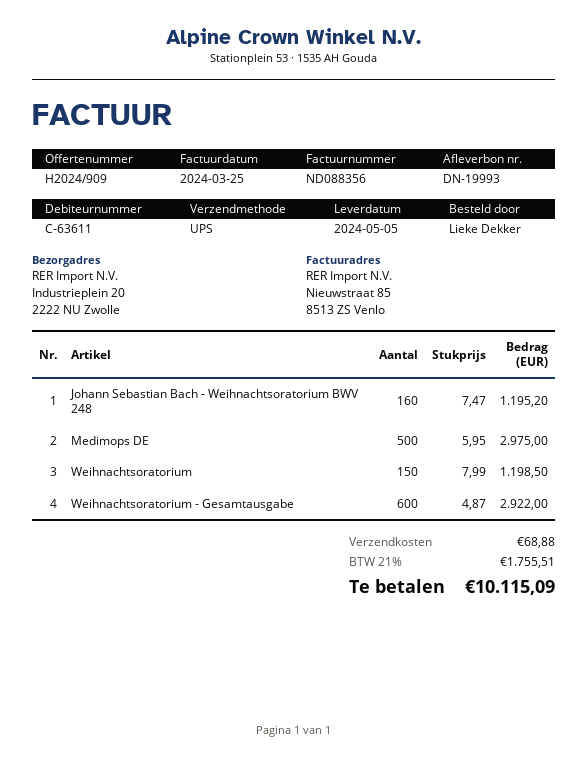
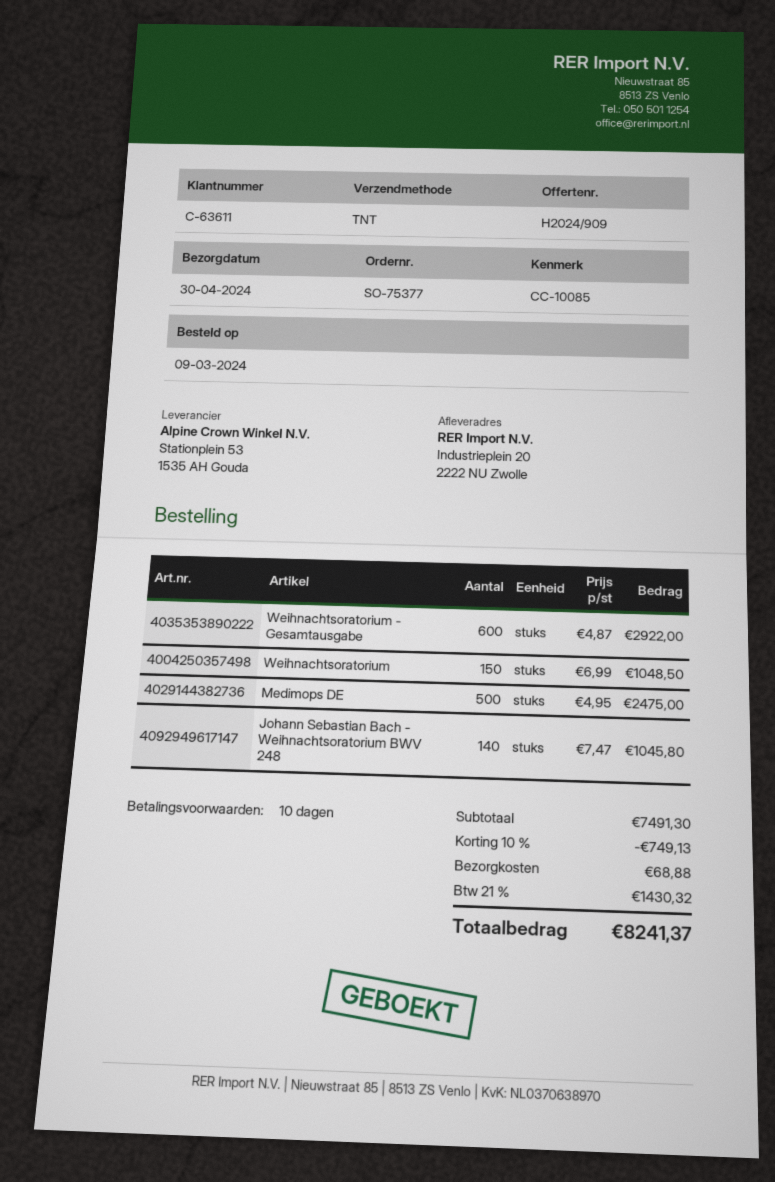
delivery date: 2024-05-05 -> 2024-04-30
shipping method: UPS -> TNT
Johann Sebastian Bach - Weihnachtsoratorium BWV 248: 160 x 7.47 = 1195.20 -> 140 x 7.47 = 1045.80
Medimops DE: 500 x 5.95 = 2975.00 -> 500 x 4.95 = 2475.00
Weihnachtsoratorium: 150 x 7.99 = 1198.50 -> 150 x 6.99 = 1048.50
discount: none -> 10% = 749.13
tax: 21% = 1755.51 -> 21% = 1430.32
total: 10115.09 -> 8241.37

